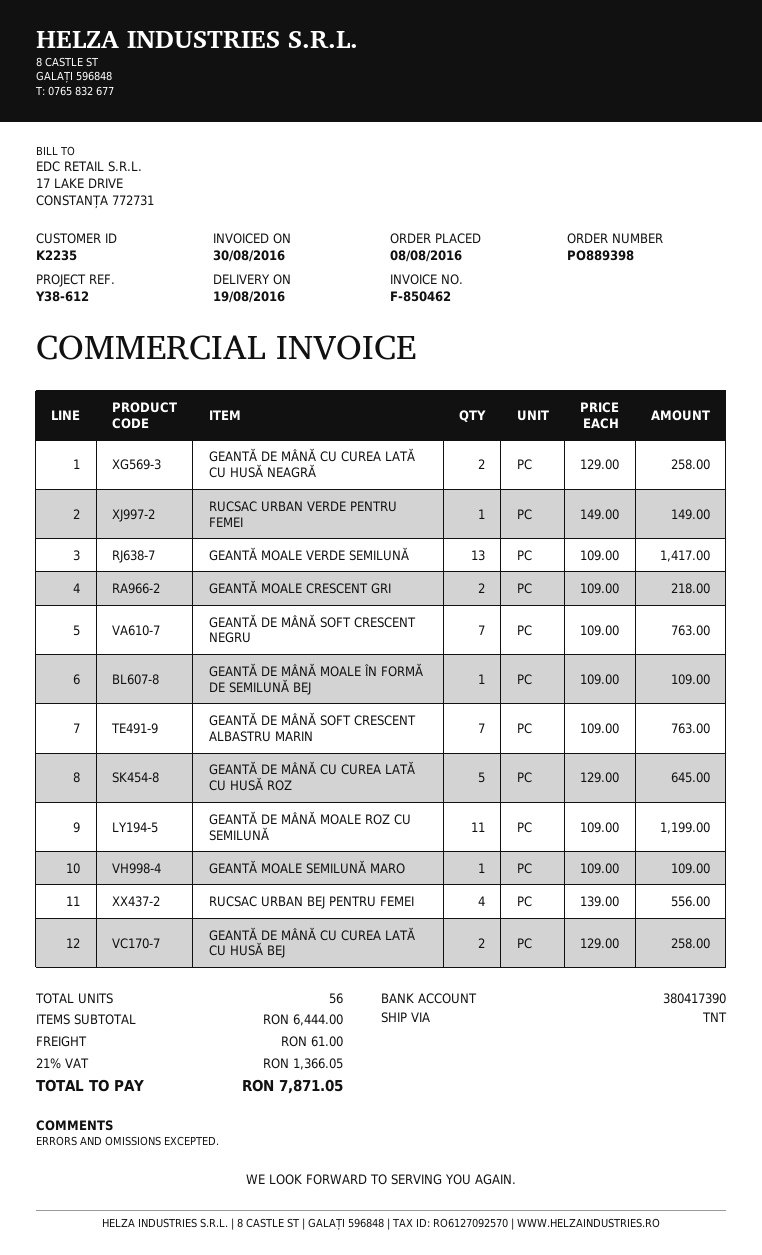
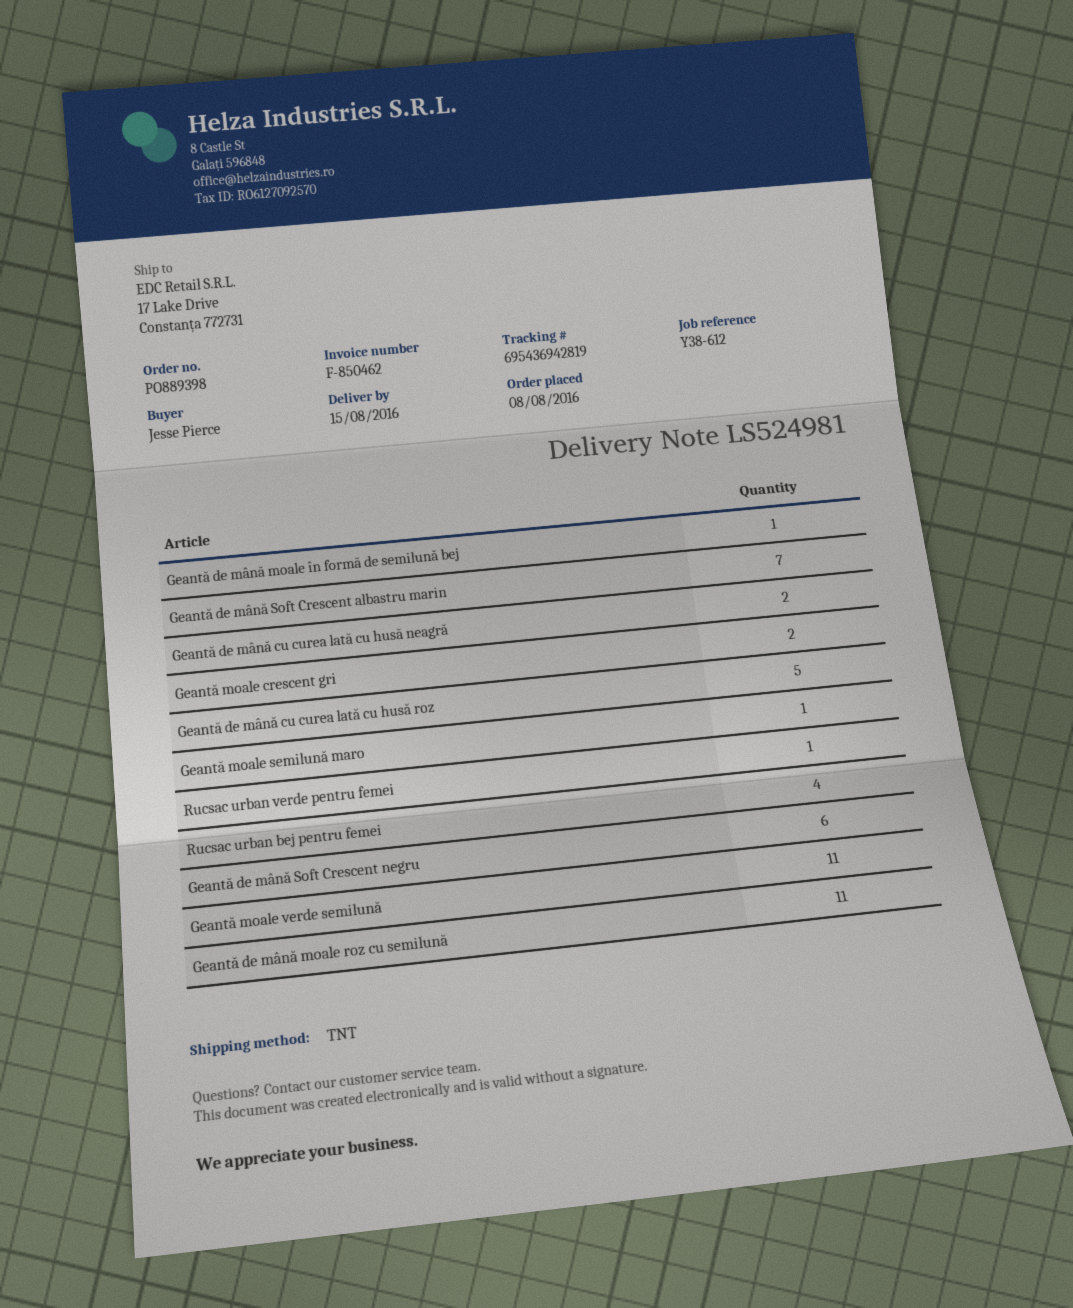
delivery date: 2016-08-19 -> 2016-08-15
GEANTĂ MOALE VERDE SEMILUNĂ: 13 -> 11
GEANTĂ DE MÂNĂ SOFT CRESCENT NEGRU: 7 -> 6
GEANTĂ DE MÂNĂ CU CUREA LATĂ CU HUSĂ BEJ: 2 -> none

